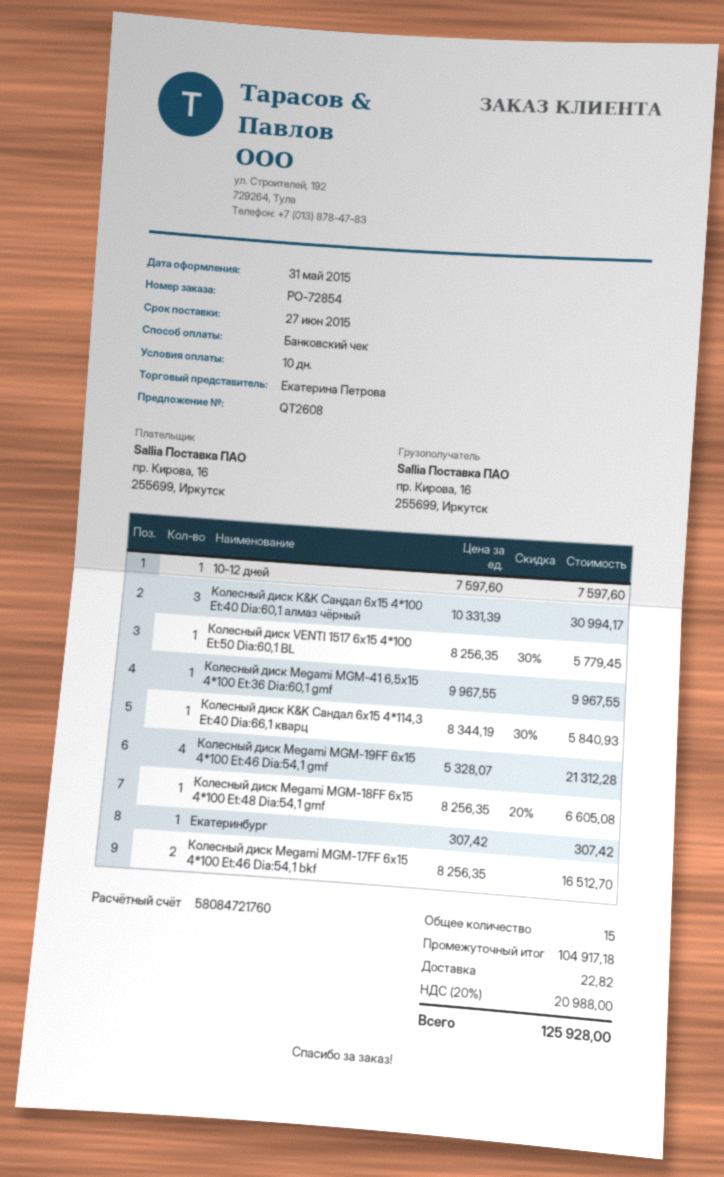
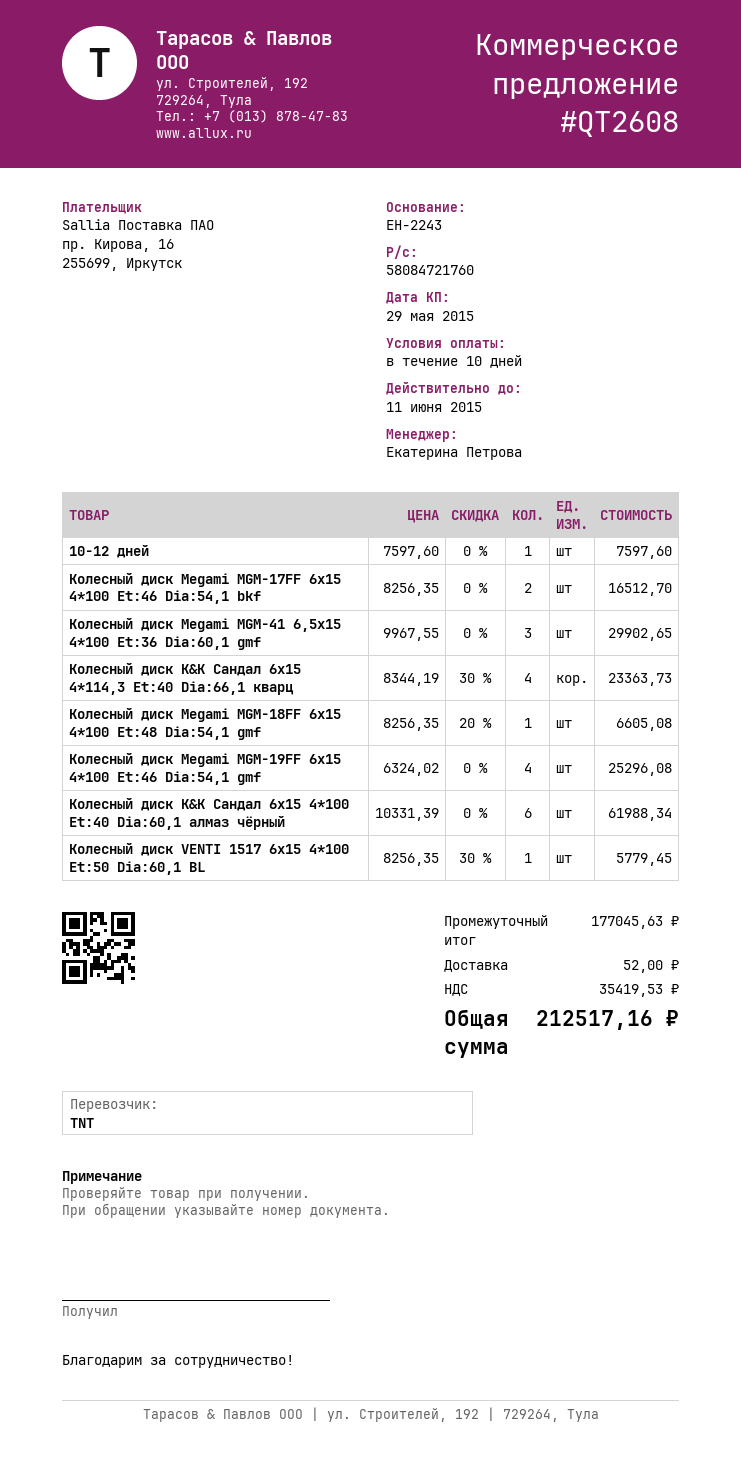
Колесный диск K&K Сандал 6x15 4*100 Et:40 Dia:60,1 алмаз чёрный: 3 x 10331.39 = 30994.17 -> 6 x 10331.39 = 61988.34
Колесный диск Megami MGM-41 6,5x15 4*100 Et:36 Dia:60,1 gmf: 1 x 9967.55 = 9967.55 -> 3 x 9967.55 = 29902.65
Колесный диск K&K Сандал 6x15 4*114,3 Et:40 Dia:66,1 кварц: 1 x 8344.19 - 30% = 5840.93 -> 4 x 8344.19 - 30% = 23363.73
Колесный диск Megami MGM-19FF 6x15 4*100 Et:46 Dia:54,1 gmf: 4 x 5328.07 = 21312.28 -> 4 x 6324.02 = 25296.08
Екатеринбург: 1 x 307.42 = 307.42 -> none
subtotal: 104917.18 -> 177045.63
shipping: 22.82 -> 52.00
tax: 20988.00 -> 35419.53
total: 125928.00 -> 212517.16

